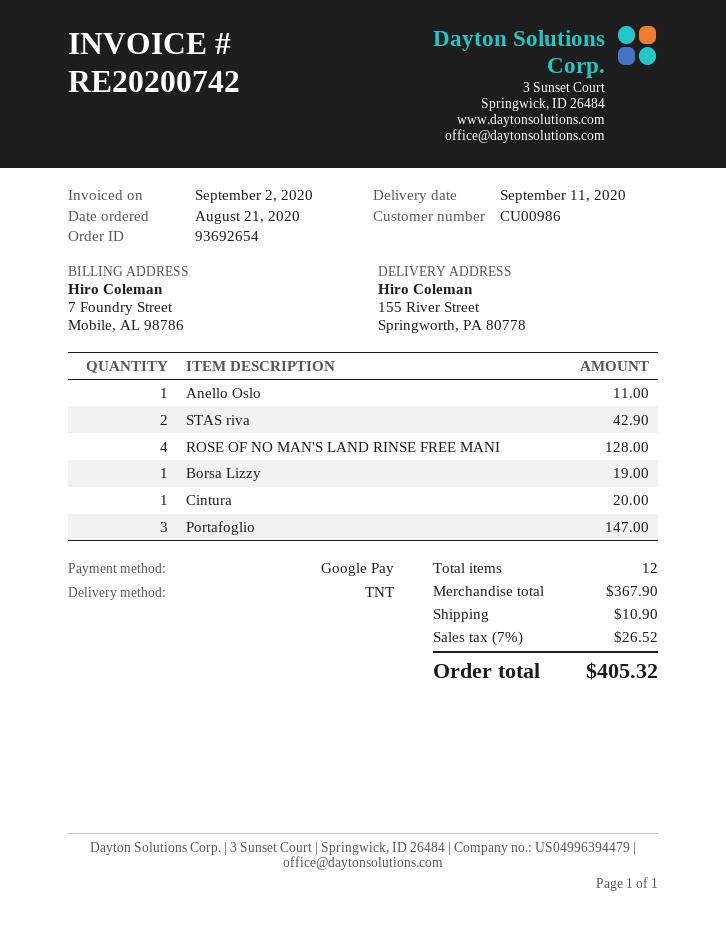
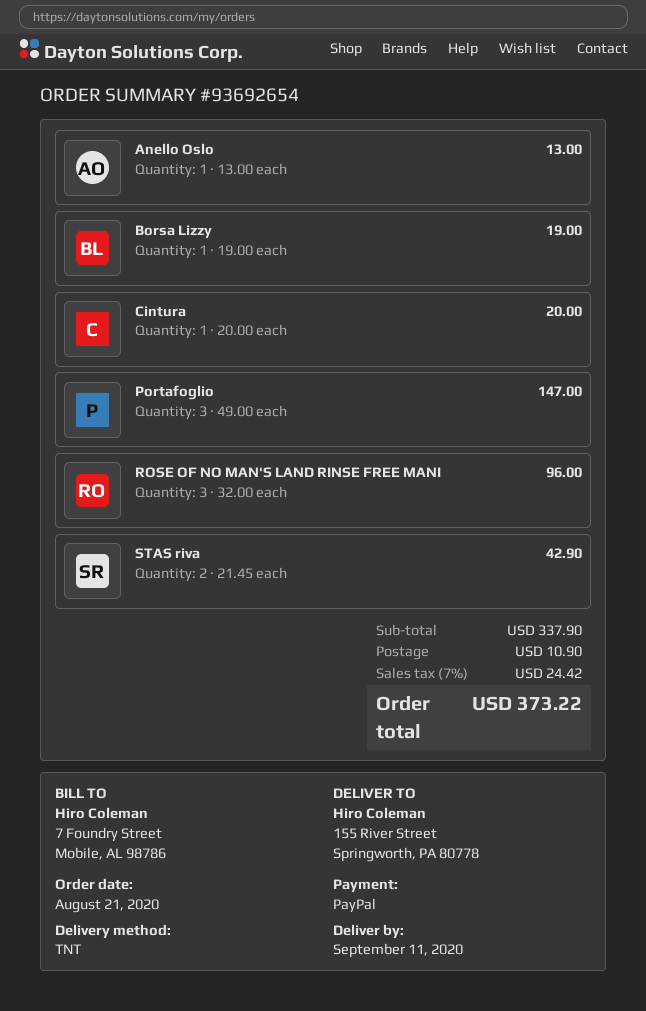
payment method: Google Pay -> PayPal
Anello Oslo: 1 for 11.00 -> 1 for 13.00
ROSE OF NO MAN'S LAND RINSE FREE MANI: 4 for 128.00 -> 3 for 96.00
subtotal: 367.90 -> 337.90
tax: 7% = 26.52 -> 7% = 24.42
total: 405.32 -> 373.22

